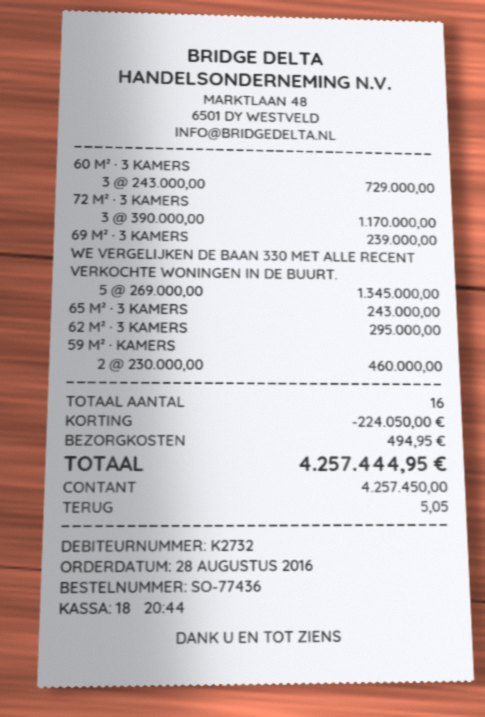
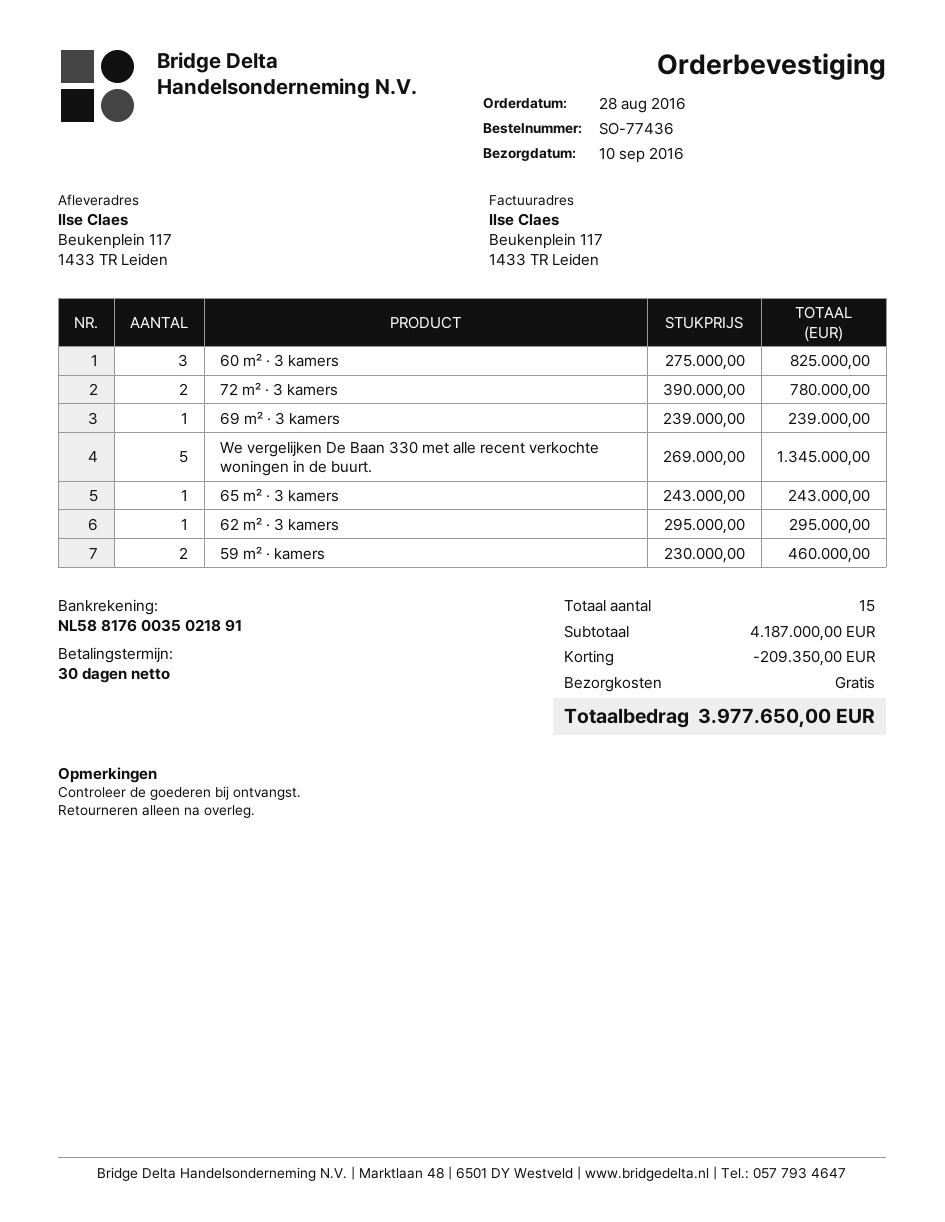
60 M² · 3 KAMERS: 3 x 243000.00 = 729000.00 -> 3 x 275000.00 = 825000.00
72 M² · 3 KAMERS: 3 x 390000.00 = 1170000.00 -> 2 x 390000.00 = 780000.00
total quantity: 16 -> 15
discount: 224050.00 -> 209350.00
shipping: 494.95 -> 0.00
total: 4257444.95 -> 3977650.00

